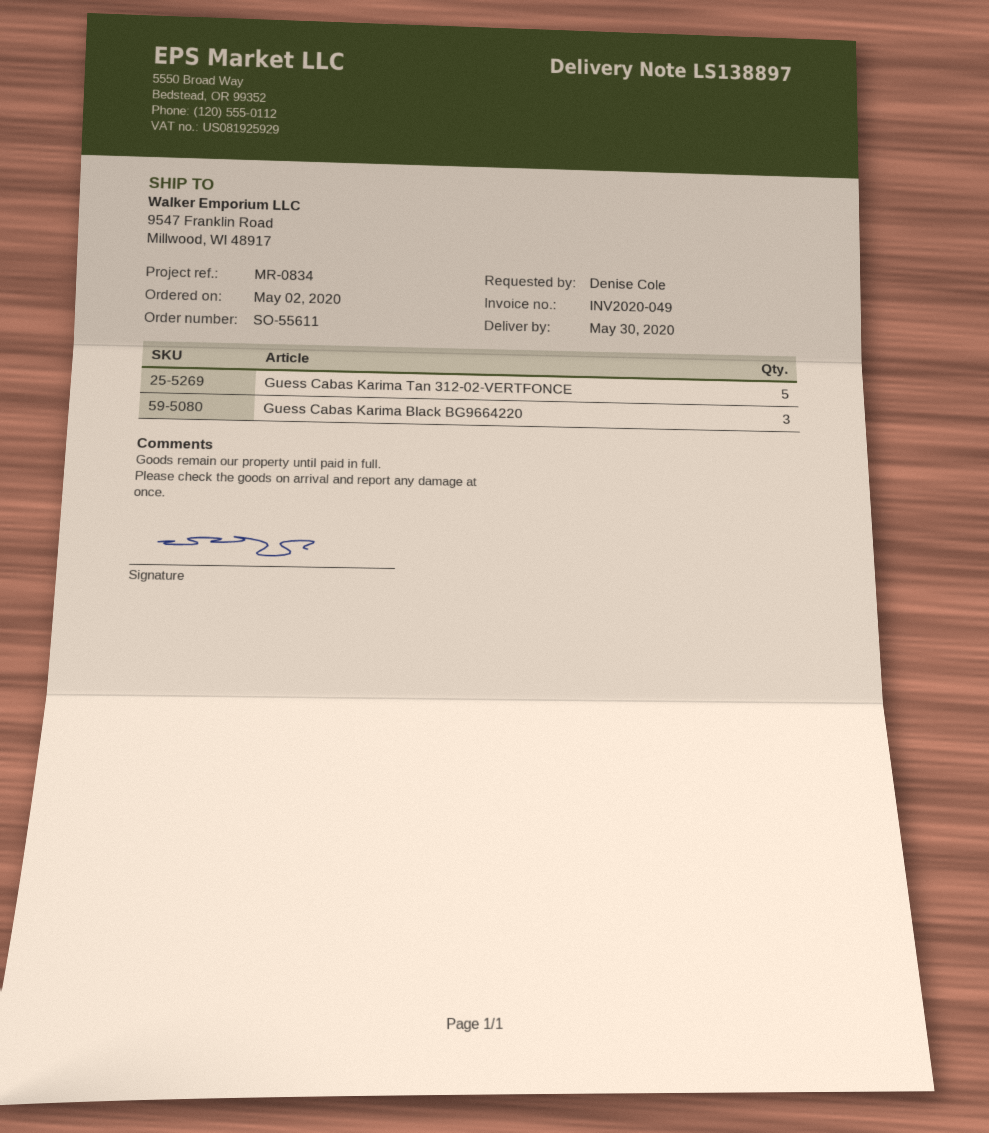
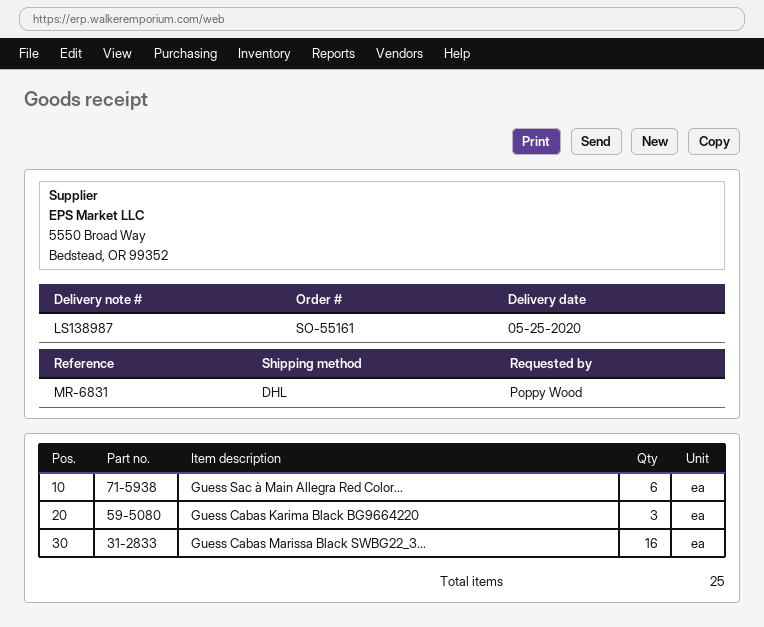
order number: SO-55611 -> SO-55161
delivery note number: LS138897 -> LS138987
delivery date: 2020-05-30 -> 2020-05-25
reference: MR-0834 -> MR-6831
ordered by: Denise Cole -> Poppy Wood
Guess Cabas Karima Tan 312-02-VERTFONCE: 5 -> none
Guess Sac à Main Allegra Red Color...: none -> 6
Guess Cabas Marissa Black SWBG22_3...: none -> 16

